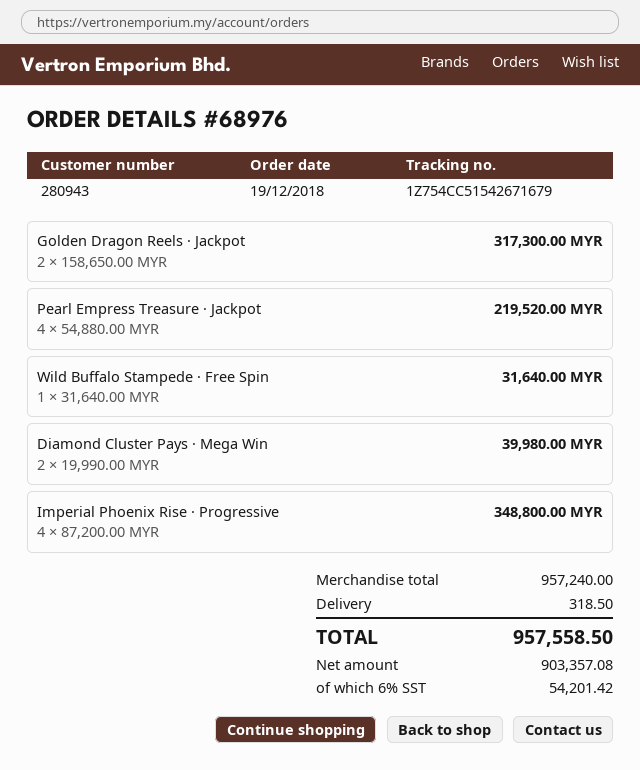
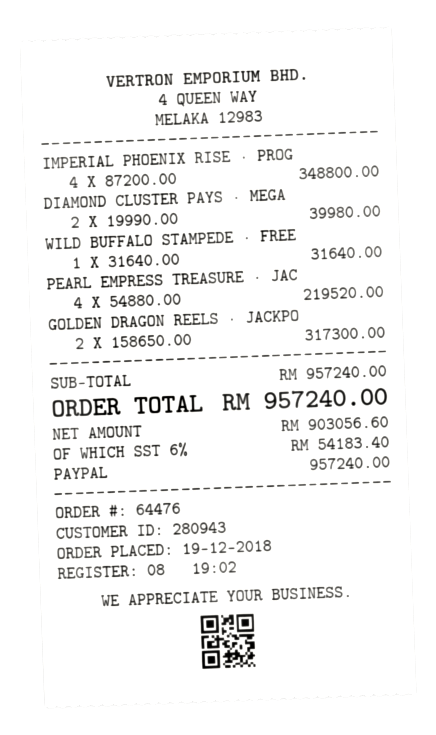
order number: 68976 -> 64476
shipping: 318.50 -> none
net: 903357.08 -> 903056.60
tax: 6% = 54201.42 -> 6% = 54183.40
total: 957558.50 -> 957240.00

